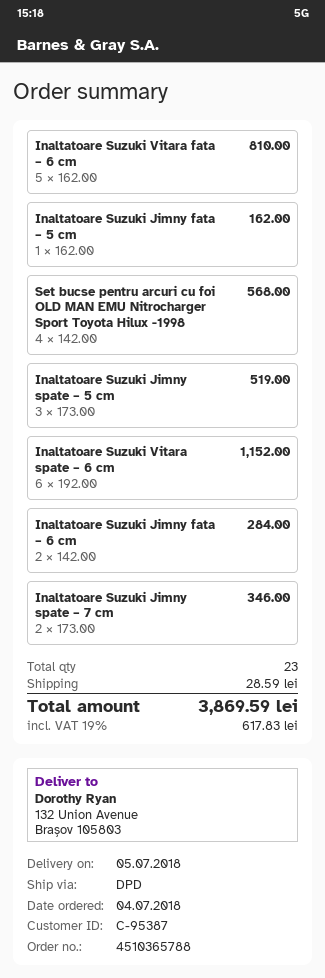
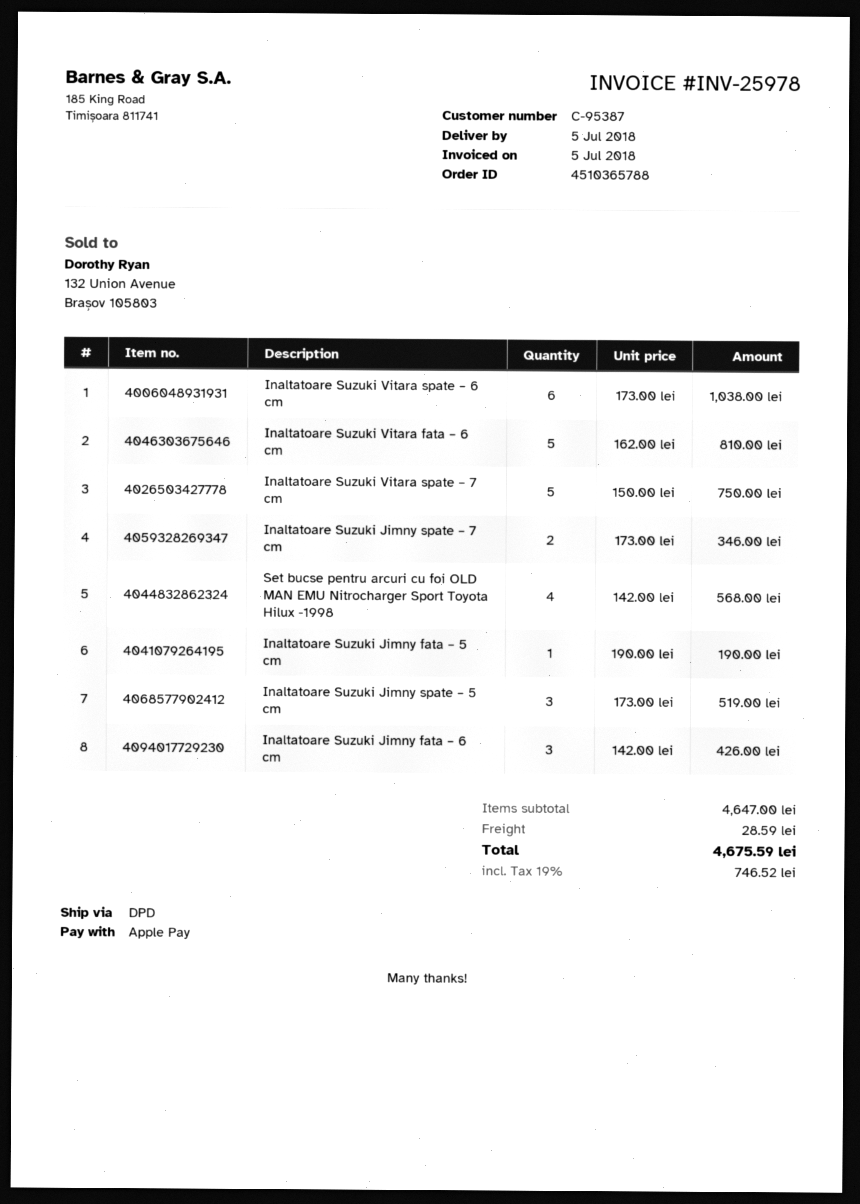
Inaltatoare Suzuki Jimny fata – 5 cm: 1 x 162.00 = 162.00 -> 1 x 190.00 = 190.00
Inaltatoare Suzuki Vitara spate – 6 cm: 6 x 192.00 = 1152.00 -> 6 x 173.00 = 1038.00
Inaltatoare Suzuki Jimny fata – 6 cm: 2 x 142.00 = 284.00 -> 3 x 142.00 = 426.00
Inaltatoare Suzuki Vitara spate – 7 cm: none -> 5 x 150.00 = 750.00
tax: 19% = 617.83 -> 19% = 746.52
total: 3869.59 -> 4675.59

